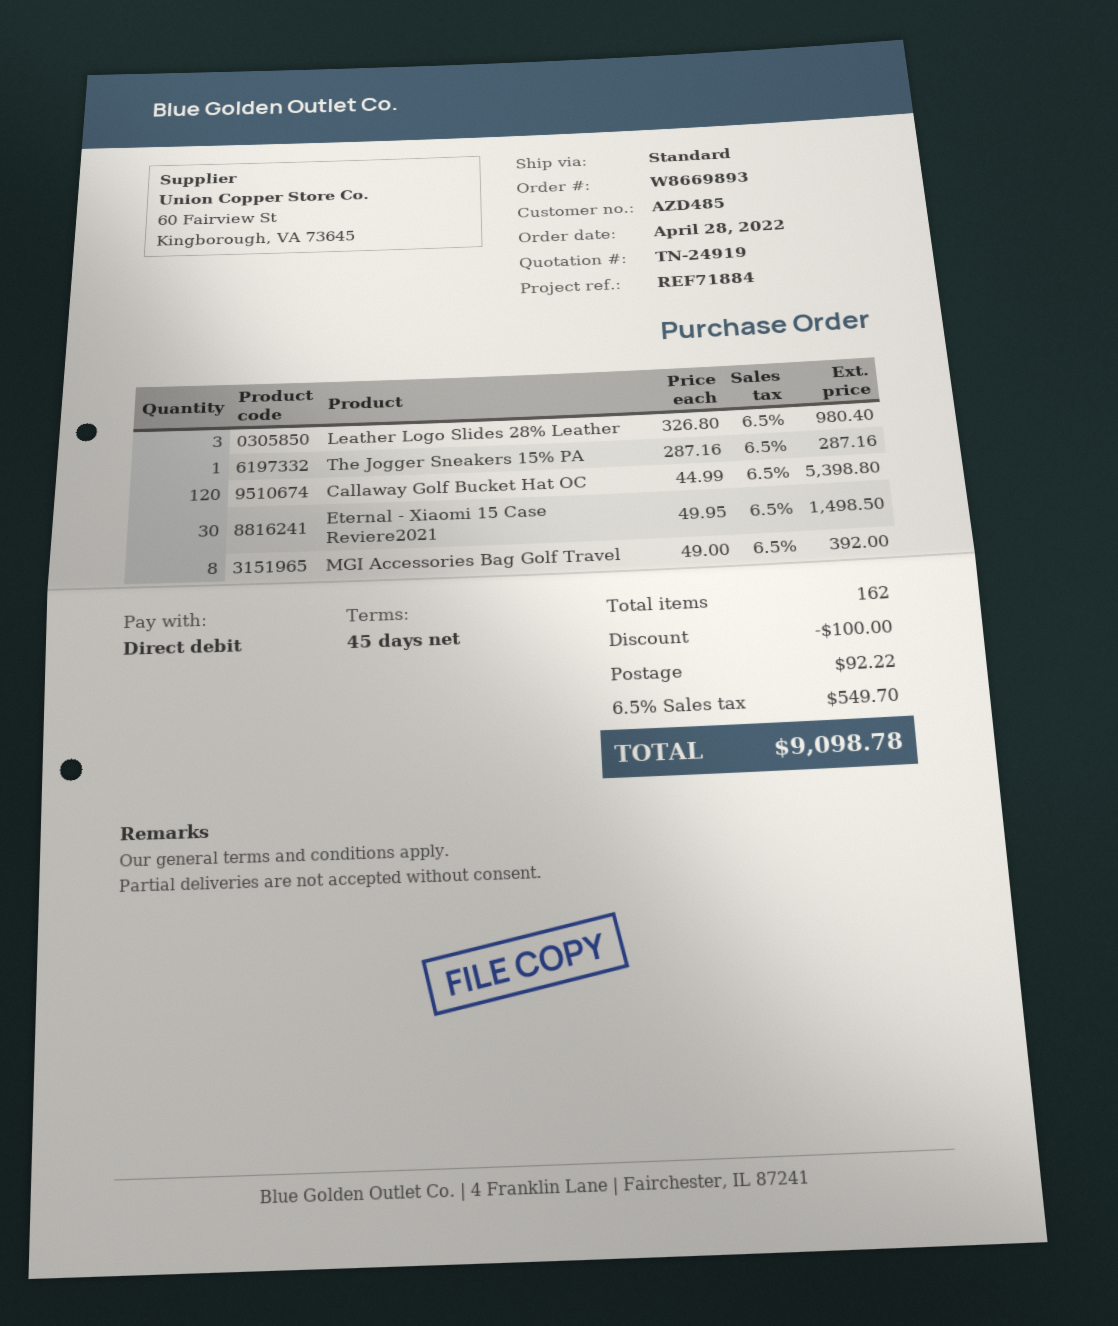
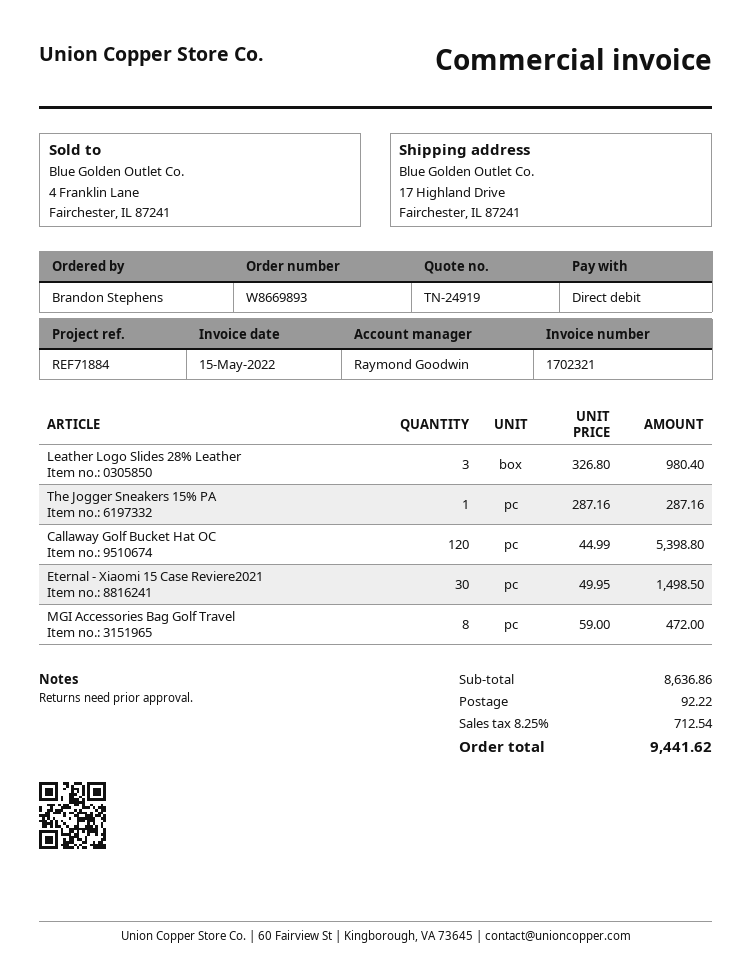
MGI Accessories Bag Golf Travel: 8 x 49.00 = 392.00 -> 8 x 59.00 = 472.00
discount: 100.00 -> none
tax: 6.5% = 549.70 -> 8.25% = 712.54
total: 9098.78 -> 9441.62

